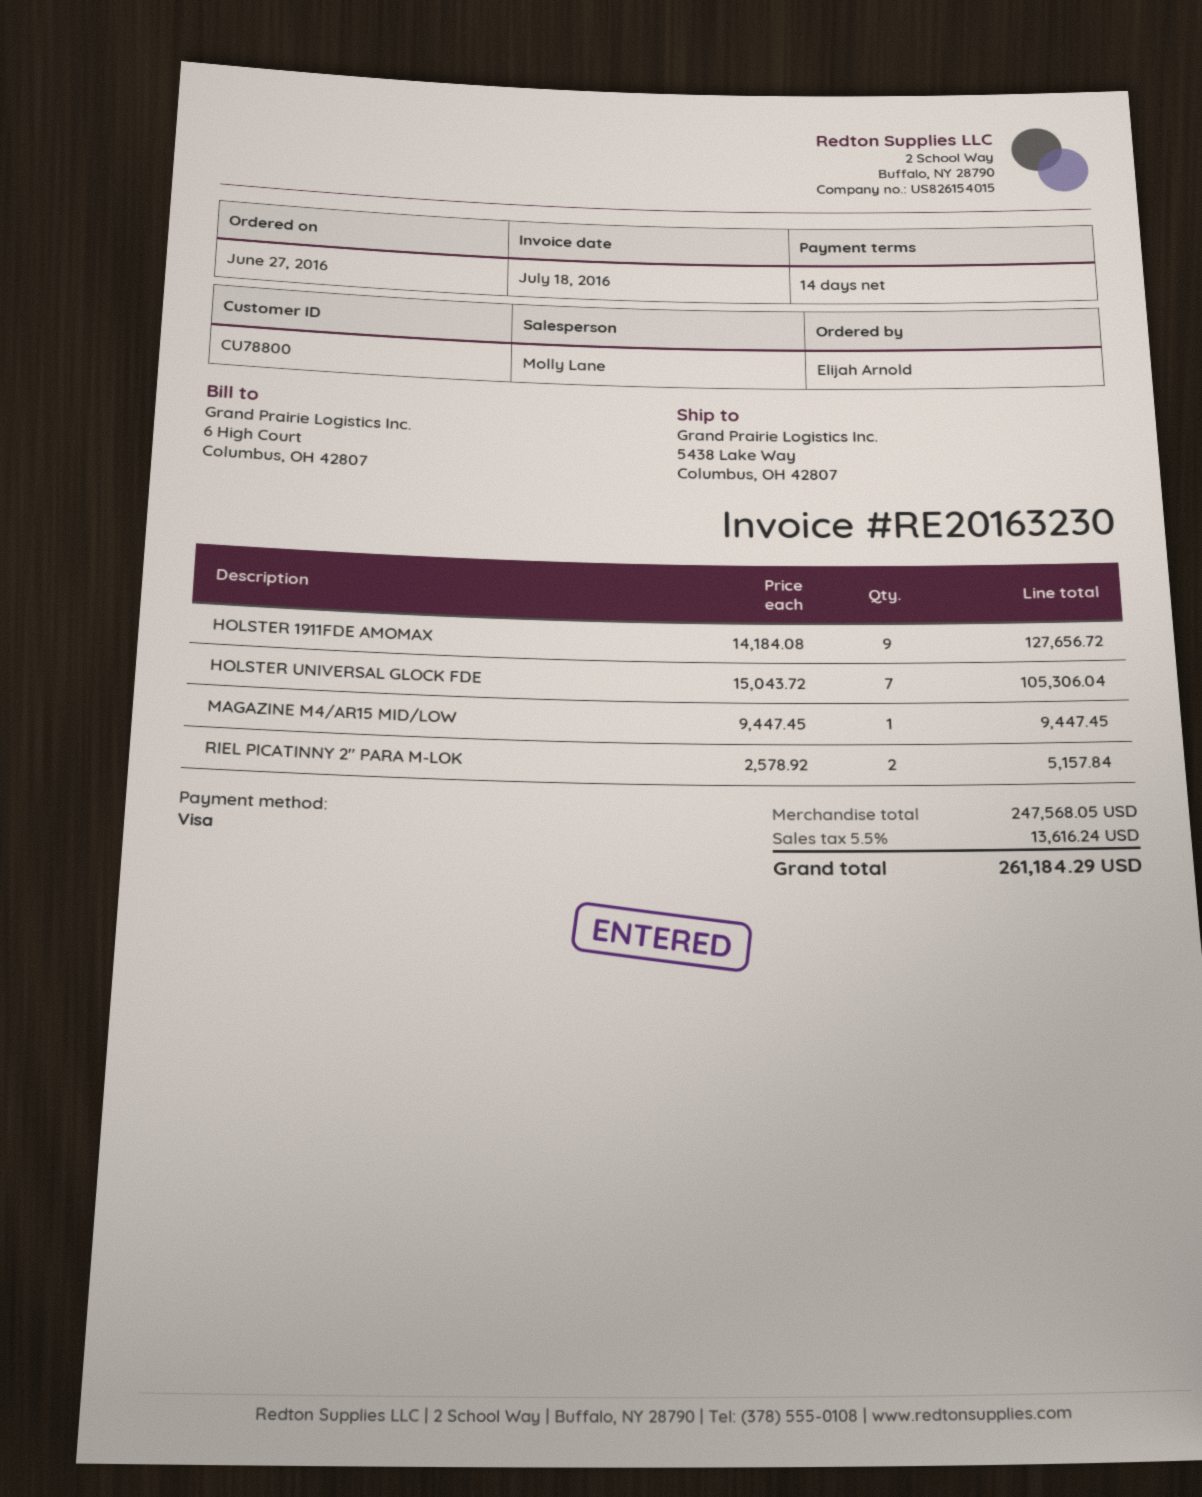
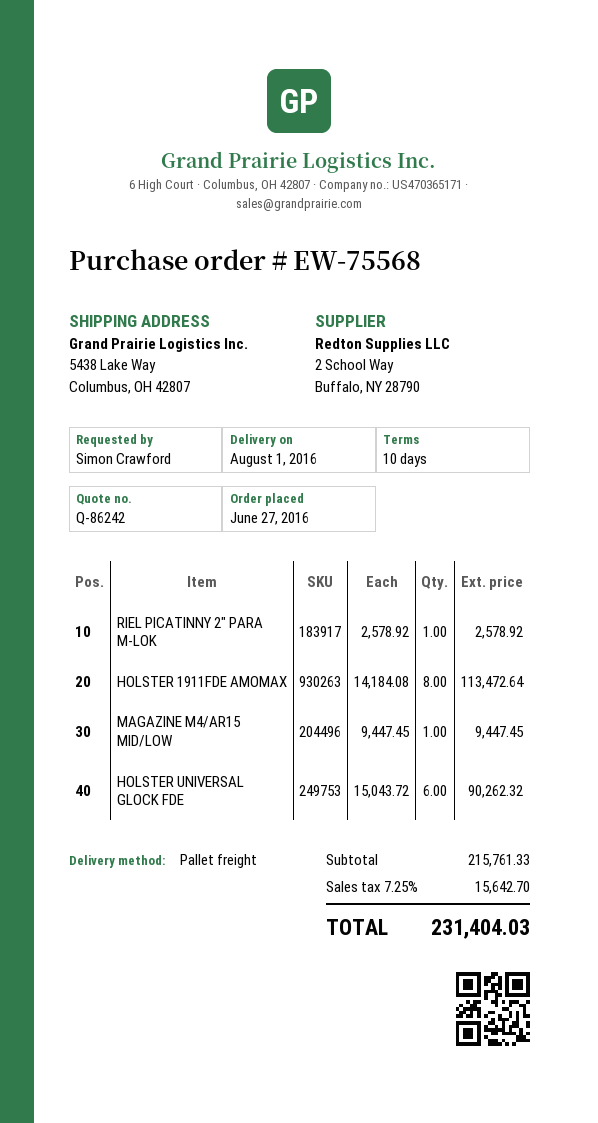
payment terms: 14 days -> 10 days
ordered by: Elijah Arnold -> Simon Crawford
HOLSTER 1911FDE AMOMAX: 9 x 14184.08 = 127656.72 -> 8 x 14184.08 = 113472.64
HOLSTER UNIVERSAL GLOCK FDE: 7 x 15043.72 = 105306.04 -> 6 x 15043.72 = 90262.32
RIEL PICATINNY 2" PARA M-LOK: 2 x 2578.92 = 5157.84 -> 1 x 2578.92 = 2578.92
subtotal: 247568.05 -> 215761.33
tax: 5.5% = 13616.24 -> 7.25% = 15642.70
total: 261184.29 -> 231404.03

